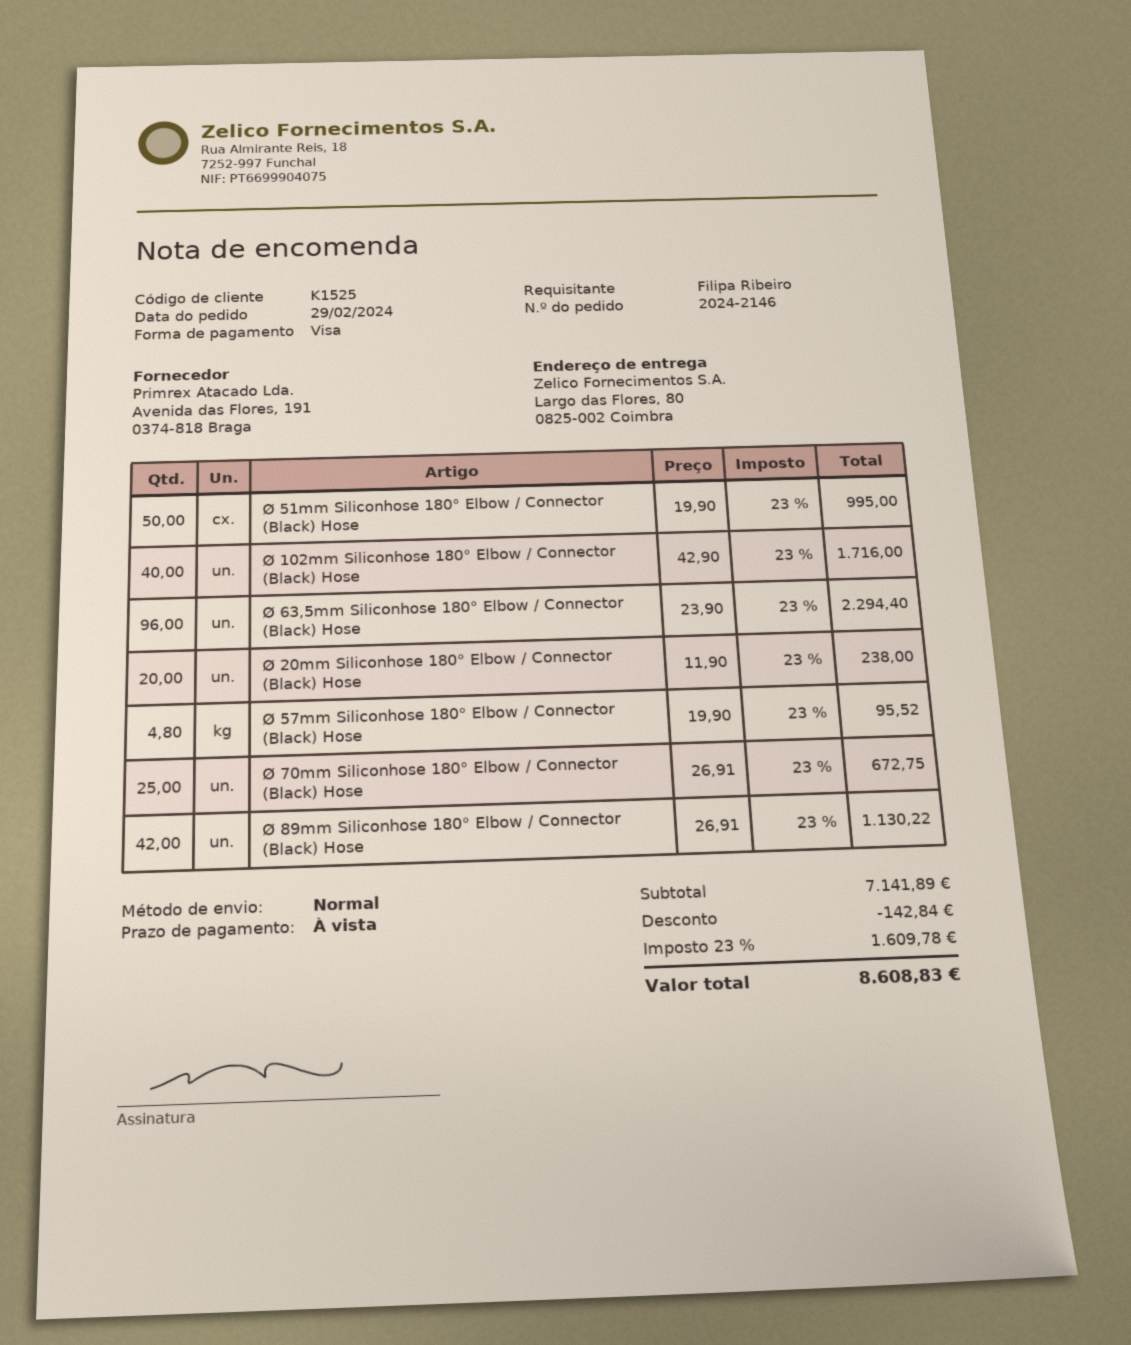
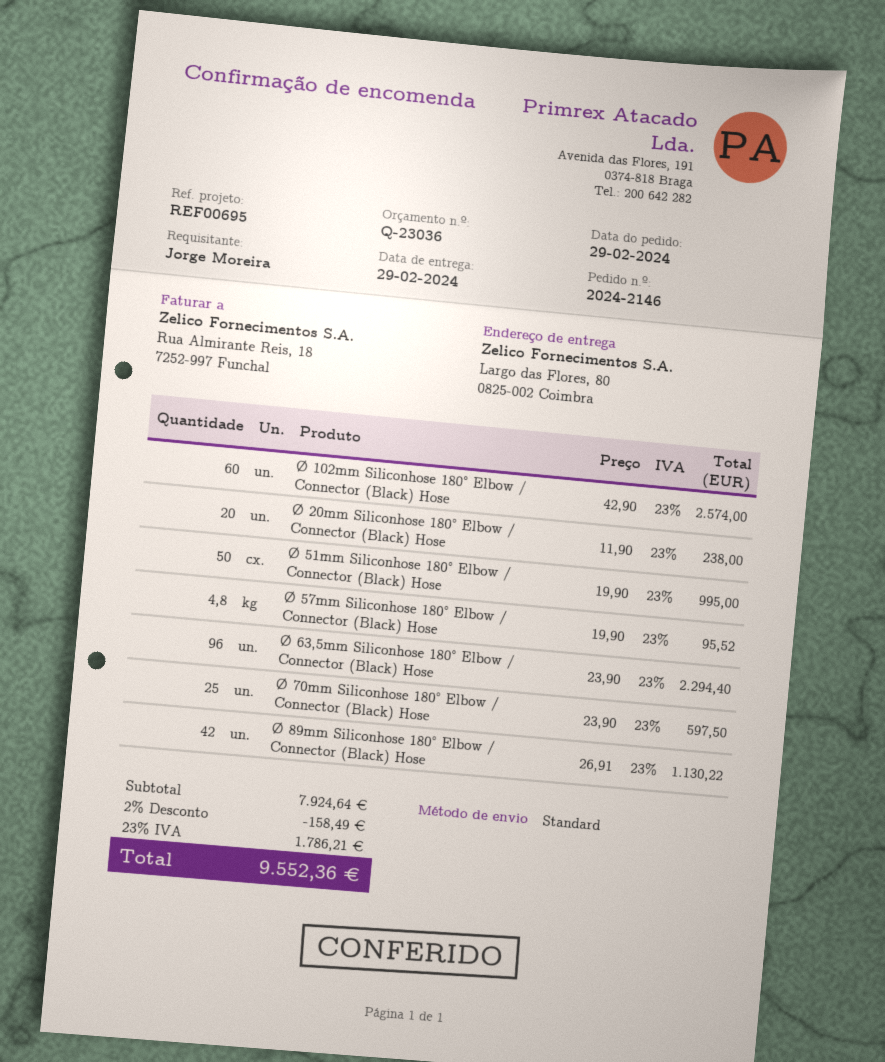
ordered by: Filipa Ribeiro -> Jorge Moreira
Ø 102mm Siliconhose 180° Elbow / Connector (Black) Hose: 40 x 42.90 = 1716.00 -> 60 x 42.90 = 2574.00
Ø 70mm Siliconhose 180° Elbow / Connector (Black) Hose: 25 x 26.91 = 672.75 -> 25 x 23.90 = 597.50
subtotal: 7141.89 -> 7924.64
discount: 142.84 -> 158.49
tax: 23% = 1609.78 -> 23% = 1786.21
total: 8608.83 -> 9552.36

